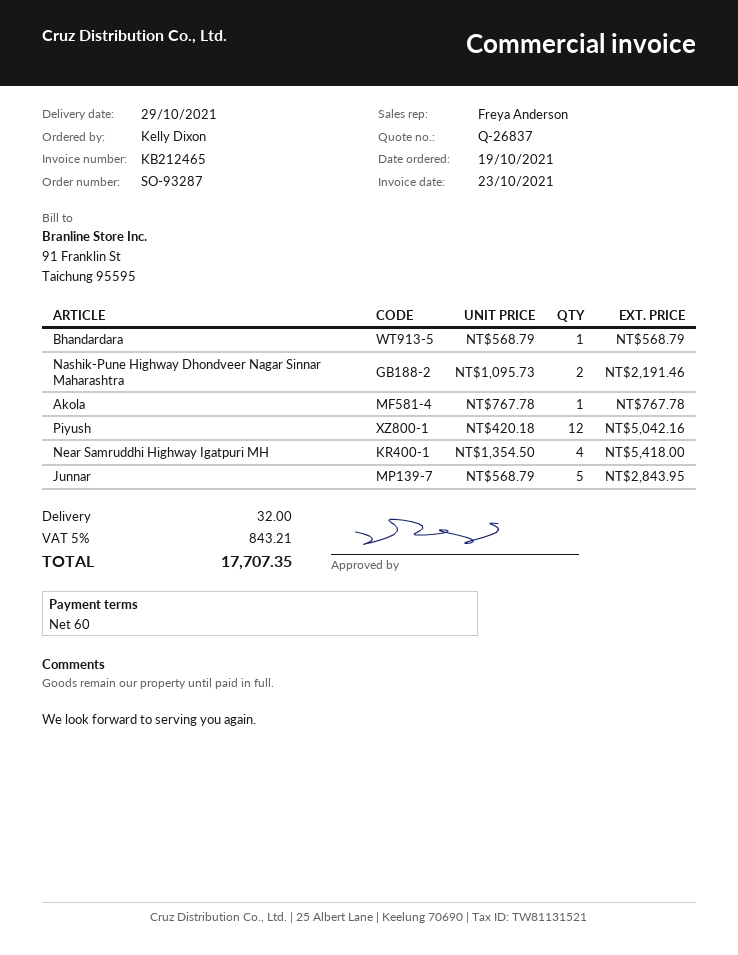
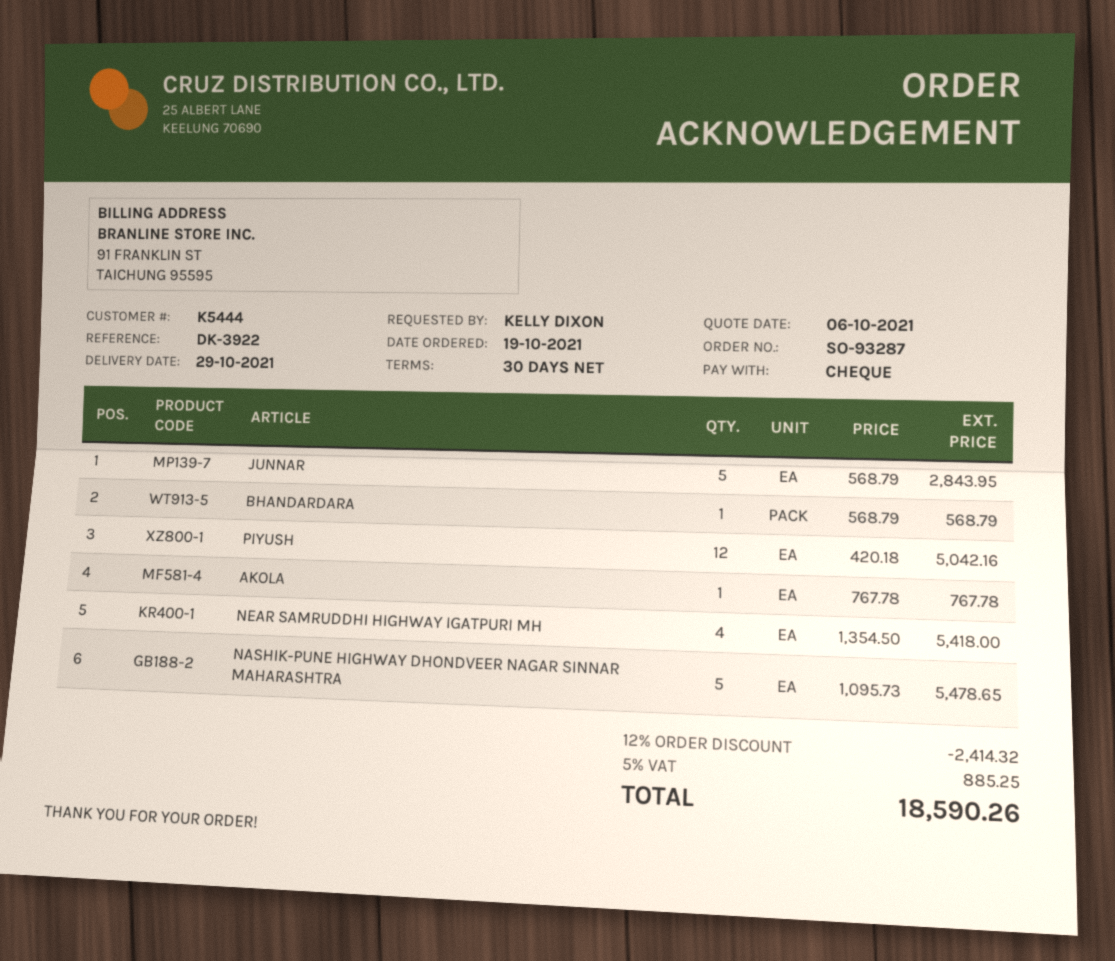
payment terms: 60 days -> 30 days
Nashik-Pune Highway Dhondveer Nagar Sinnar Maharashtra: 2 x 1095.73 = 2191.46 -> 5 x 1095.73 = 5478.65
discount: none -> 12% = 2414.32
shipping: 32.00 -> none
tax: 5% = 843.21 -> 5% = 885.25
total: 17707.35 -> 18590.26

